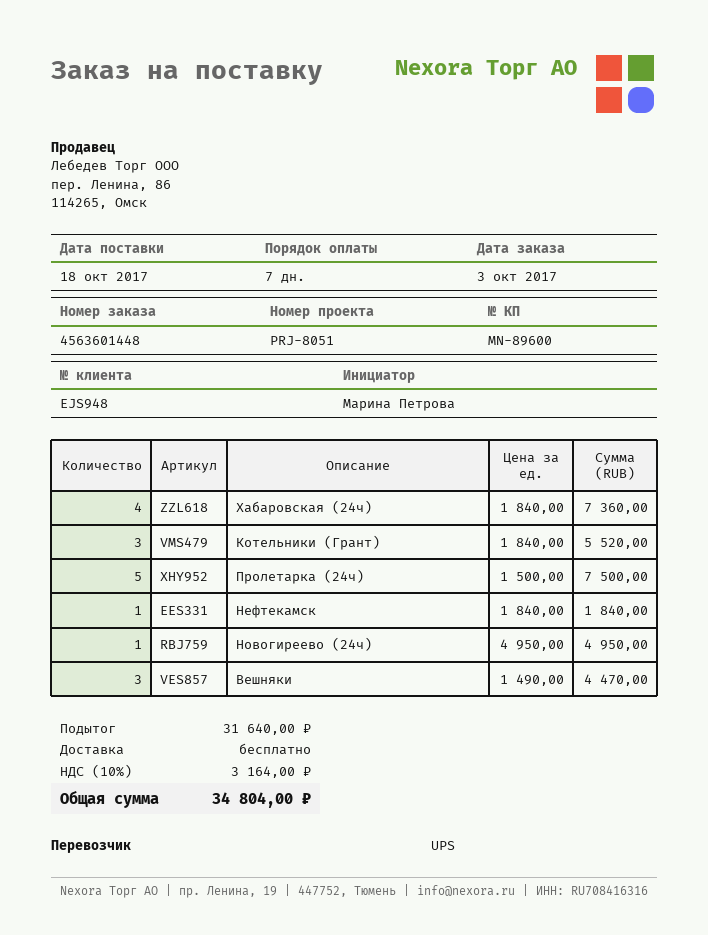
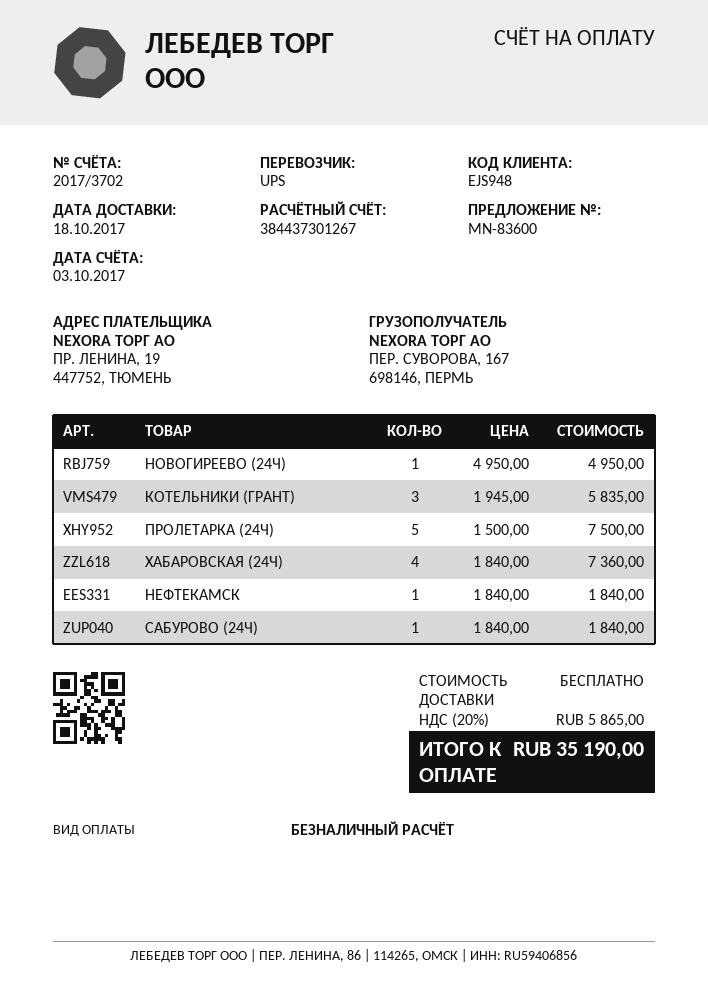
quote number: MN-89600 -> MN-83600
Котельники (Грант): 3 x 1840.00 = 5520.00 -> 3 x 1945.00 = 5835.00
Вешняки: 3 x 1490.00 = 4470.00 -> none
САБУРОВО (24Ч): none -> 1 x 1840.00 = 1840.00
tax: 10% = 3164.00 -> 20% = 5865.00
total: 34804.00 -> 35190.00

